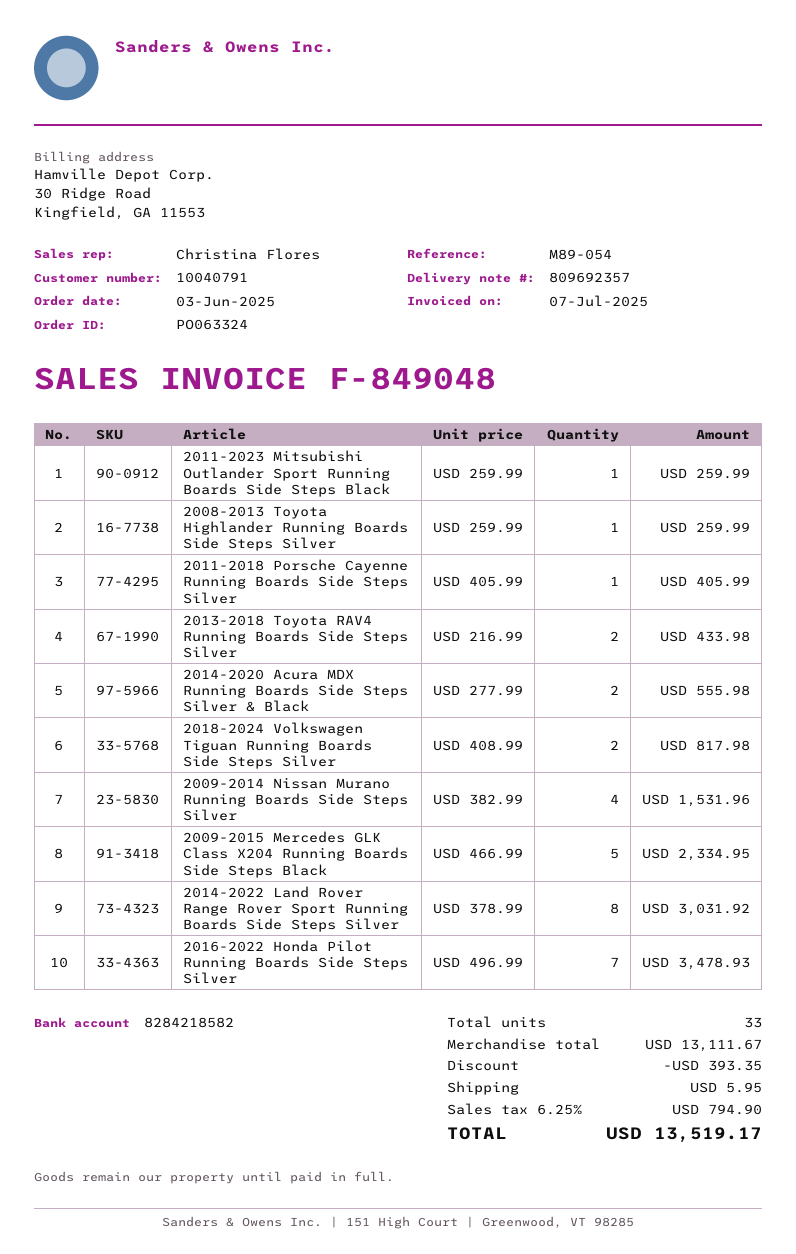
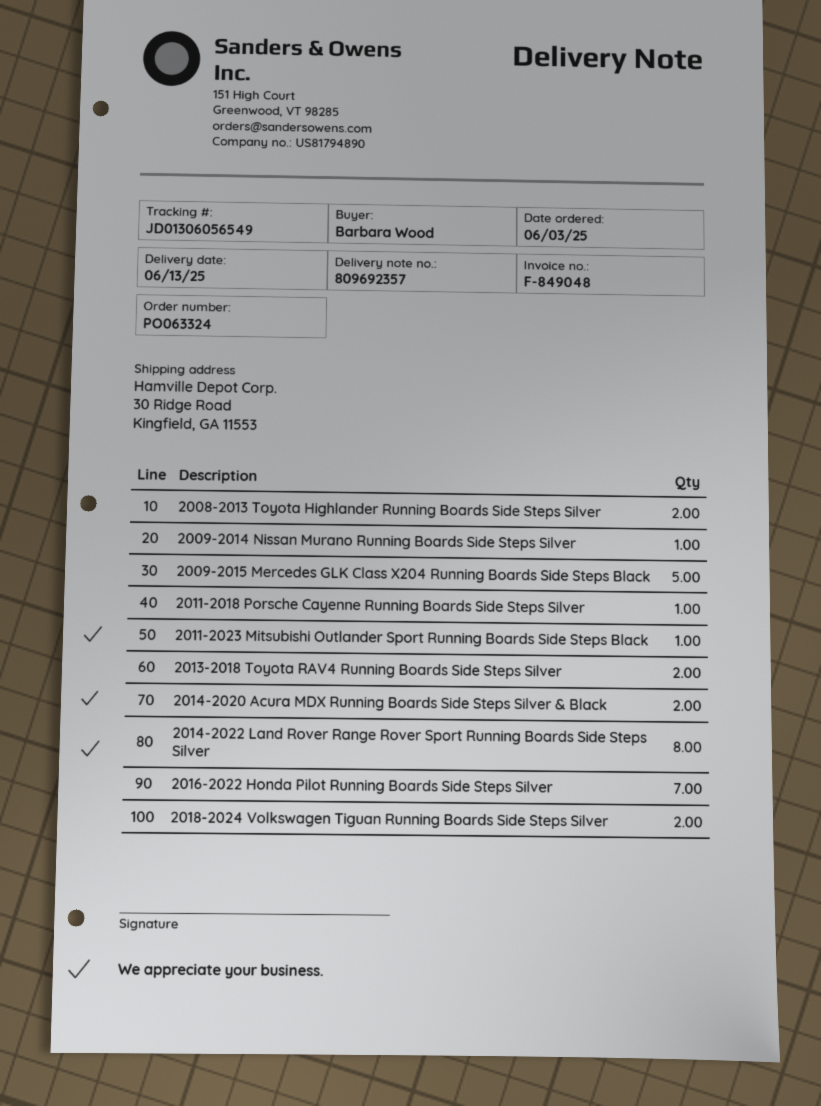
2008-2013 Toyota Highlander Running Boards Side Steps Silver: 1 -> 2
2009-2014 Nissan Murano Running Boards Side Steps Silver: 4 -> 1

